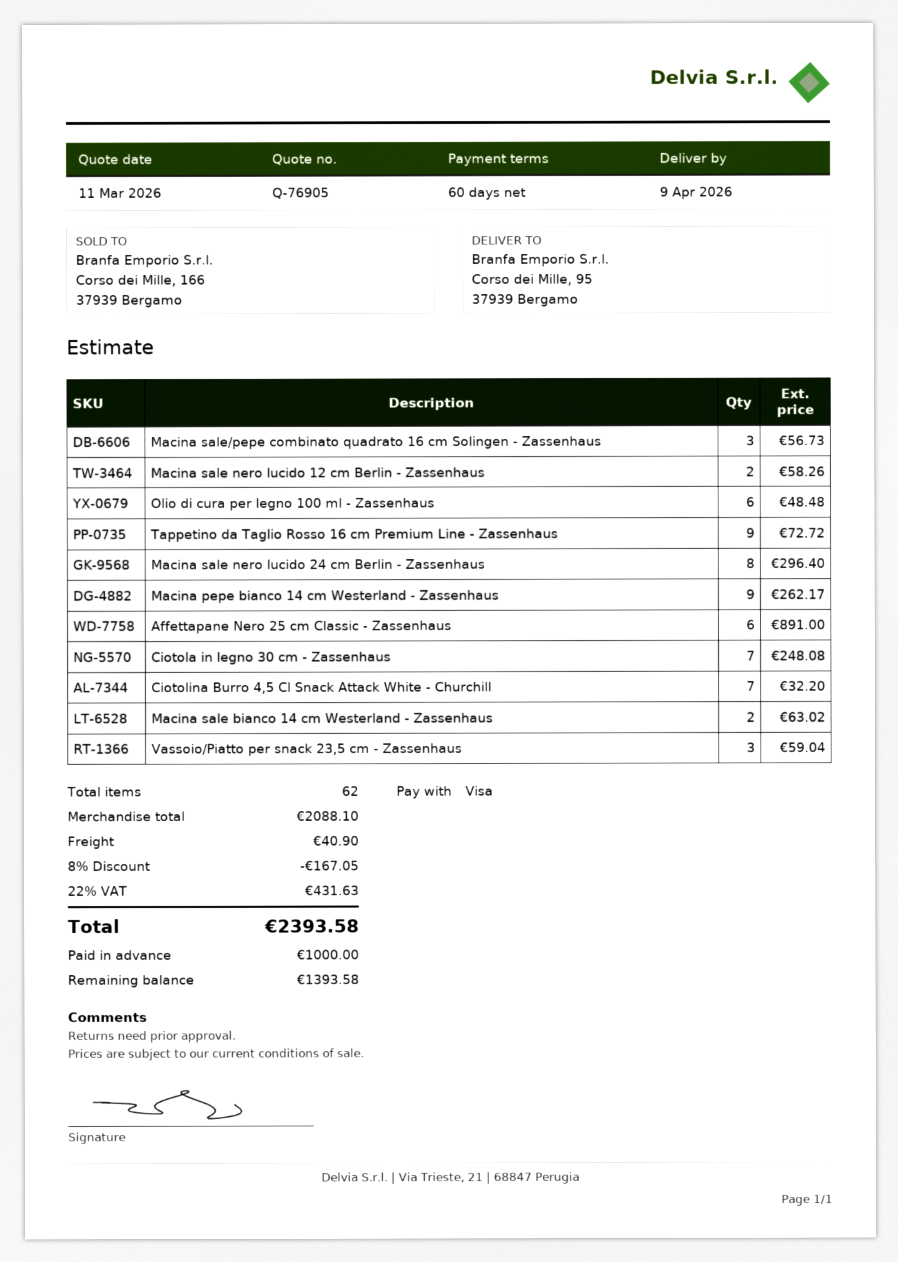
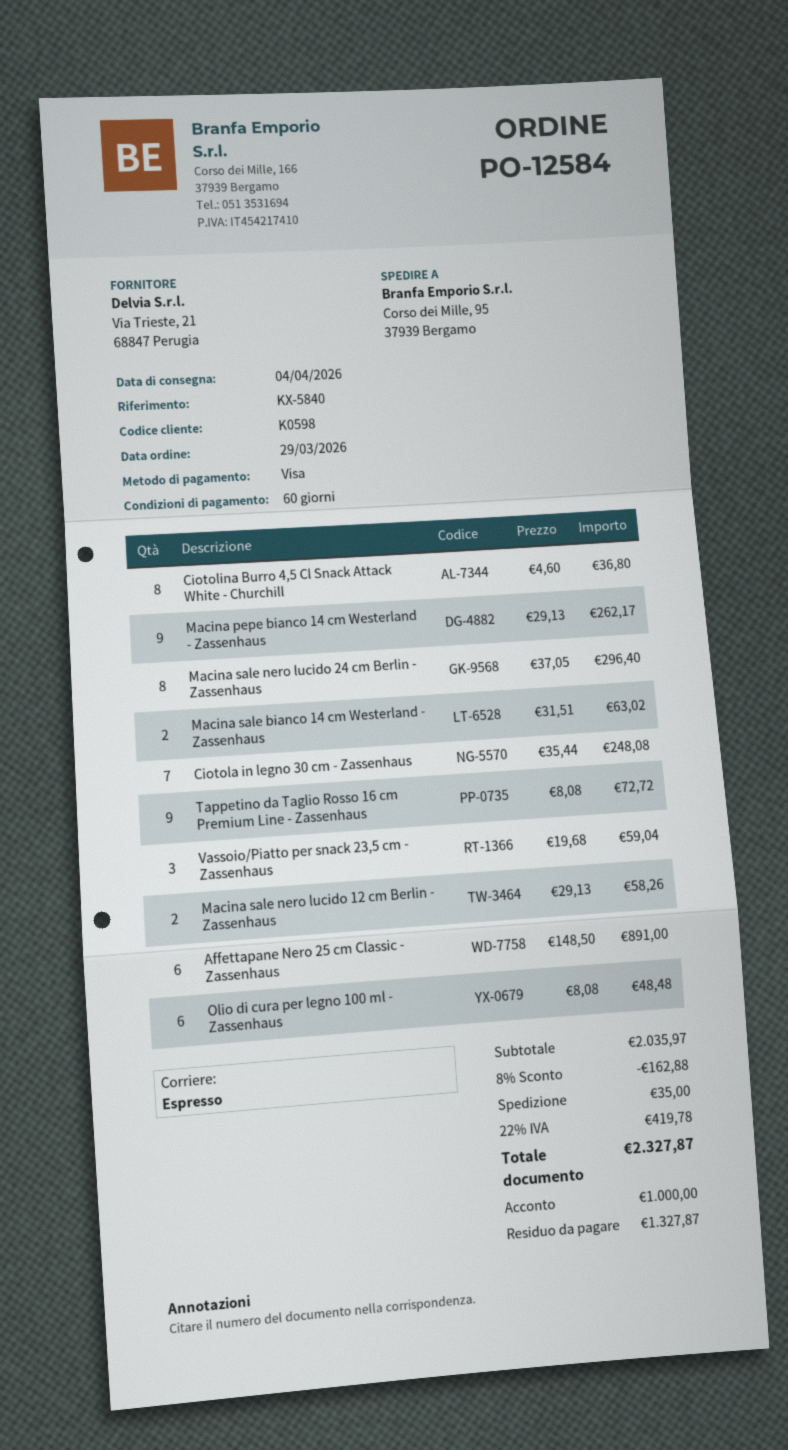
delivery date: 2026-04-09 -> 2026-04-04
Macina sale/pepe combinato quadrato 16 cm Solingen - Zassenhaus: 3 for 56.73 -> none
Ciotolina Burro 4,5 Cl Snack Attack White - Churchill: 7 for 32.20 -> 8 for 36.80
subtotal: 2088.10 -> 2035.97
discount: 8% = 167.05 -> 8% = 162.88
shipping: 40.90 -> 35.00
tax: 22% = 431.63 -> 22% = 419.78
total: 2393.58 -> 2327.87
balance: 1393.58 -> 1327.87

